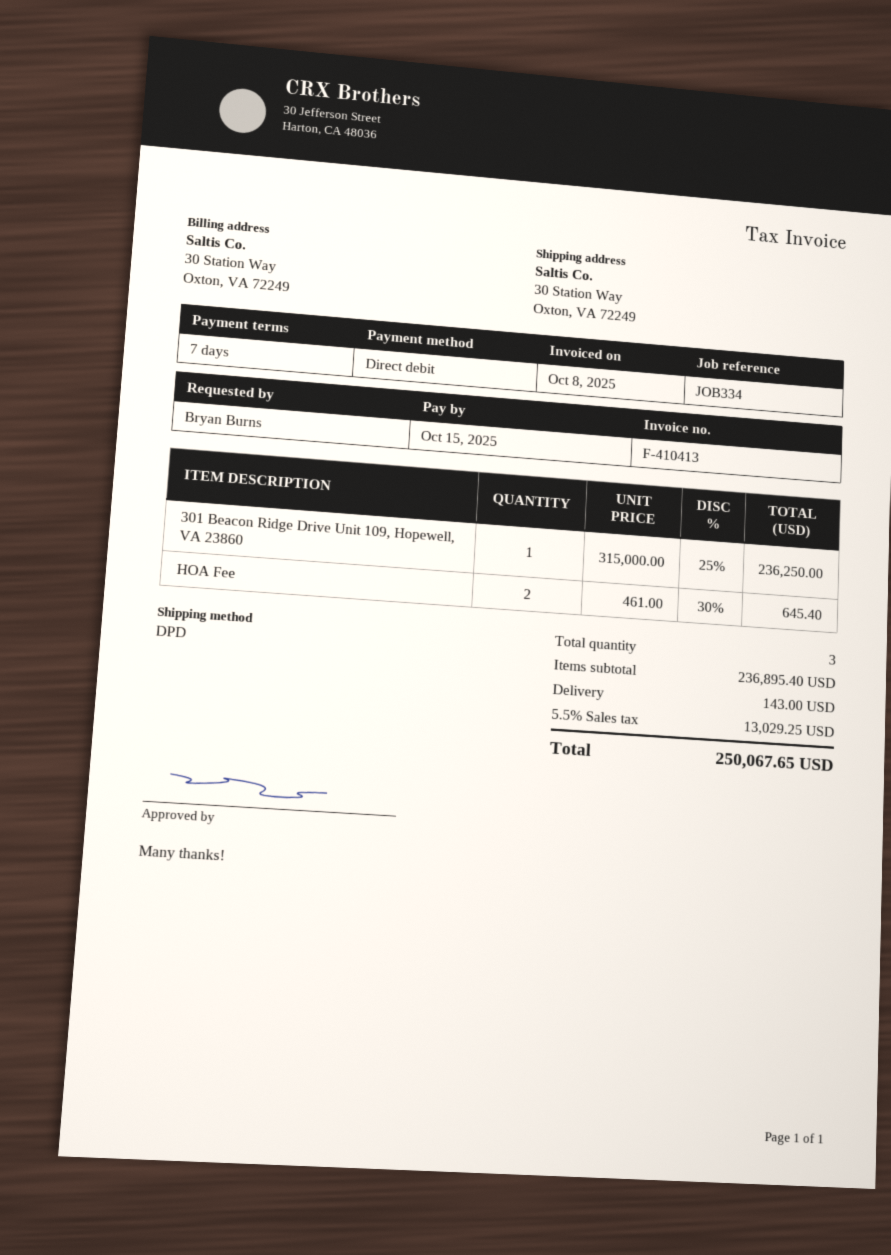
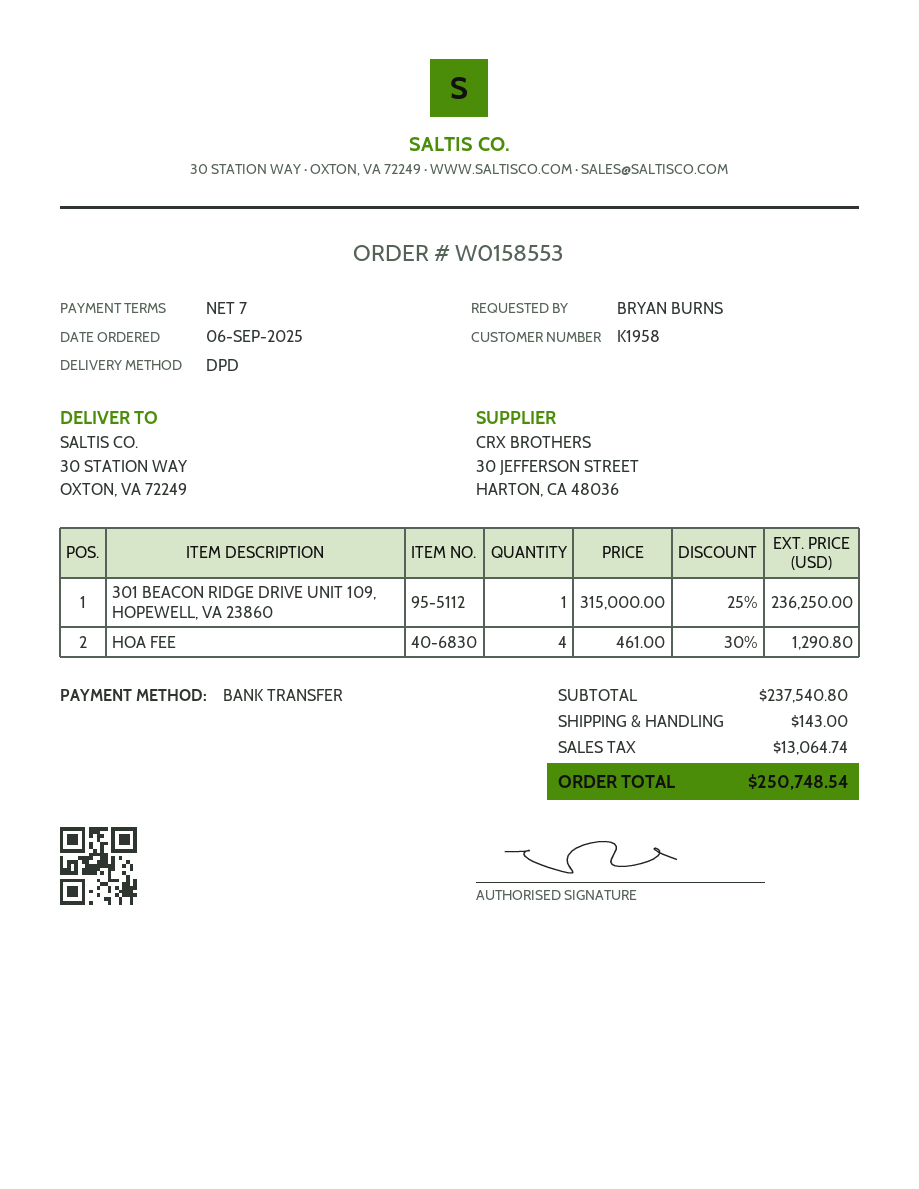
payment method: direct debit -> bank transfer
HOA Fee: 2 x 461.00 - 30% = 645.40 -> 4 x 461.00 - 30% = 1290.80
subtotal: 236895.40 -> 237540.80
tax: 13029.25 -> 13064.74
total: 250067.65 -> 250748.54

